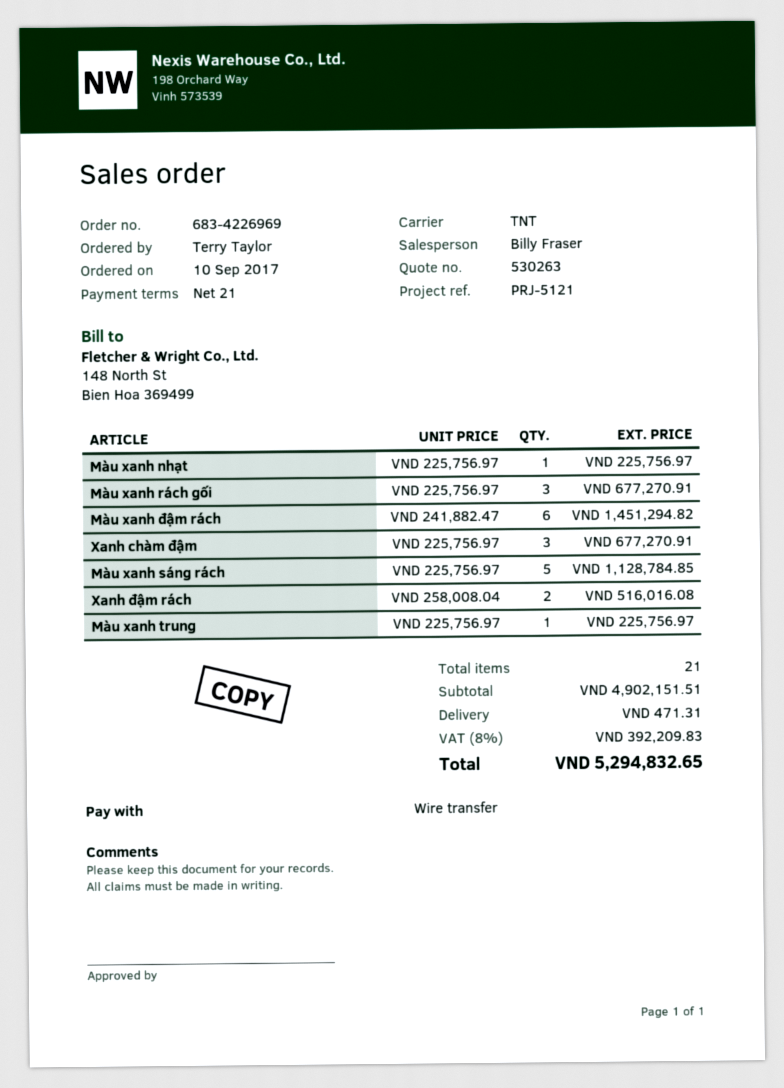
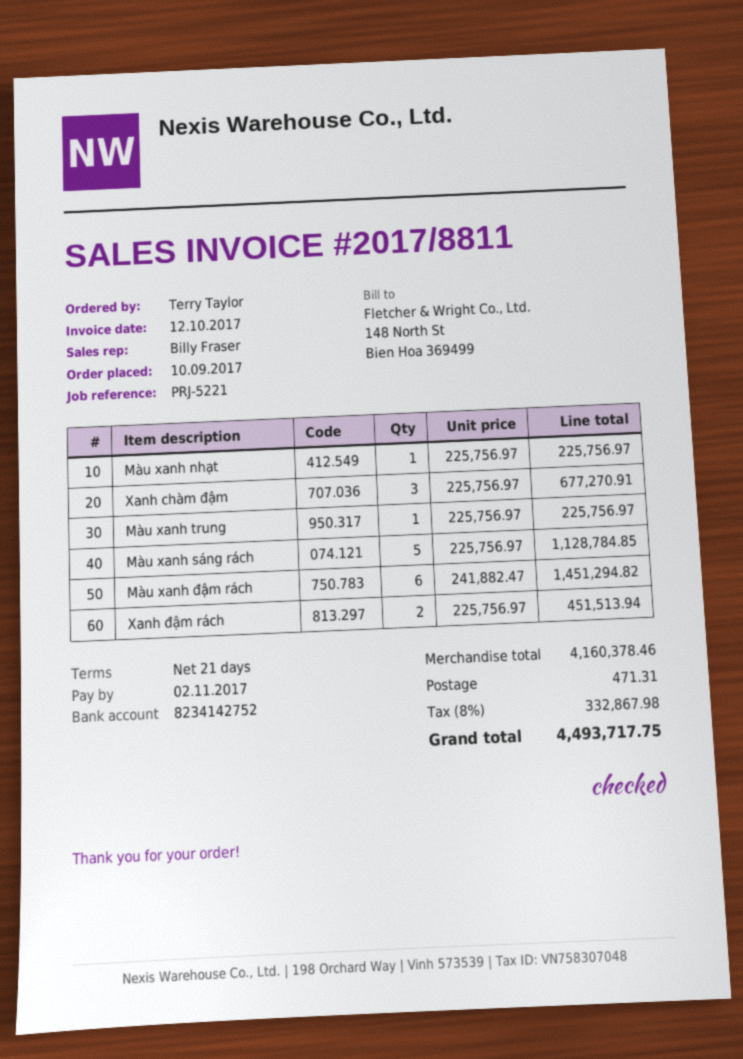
reference: PRJ-5121 -> PRJ-5221
Màu xanh rách gối: 3 x 225756.97 = 677270.91 -> none
Xanh đậm rách: 2 x 258008.04 = 516016.08 -> 2 x 225756.97 = 451513.94
subtotal: 4902151.51 -> 4160378.46
tax: 8% = 392209.83 -> 8% = 332867.98
total: 5294832.65 -> 4493717.75

